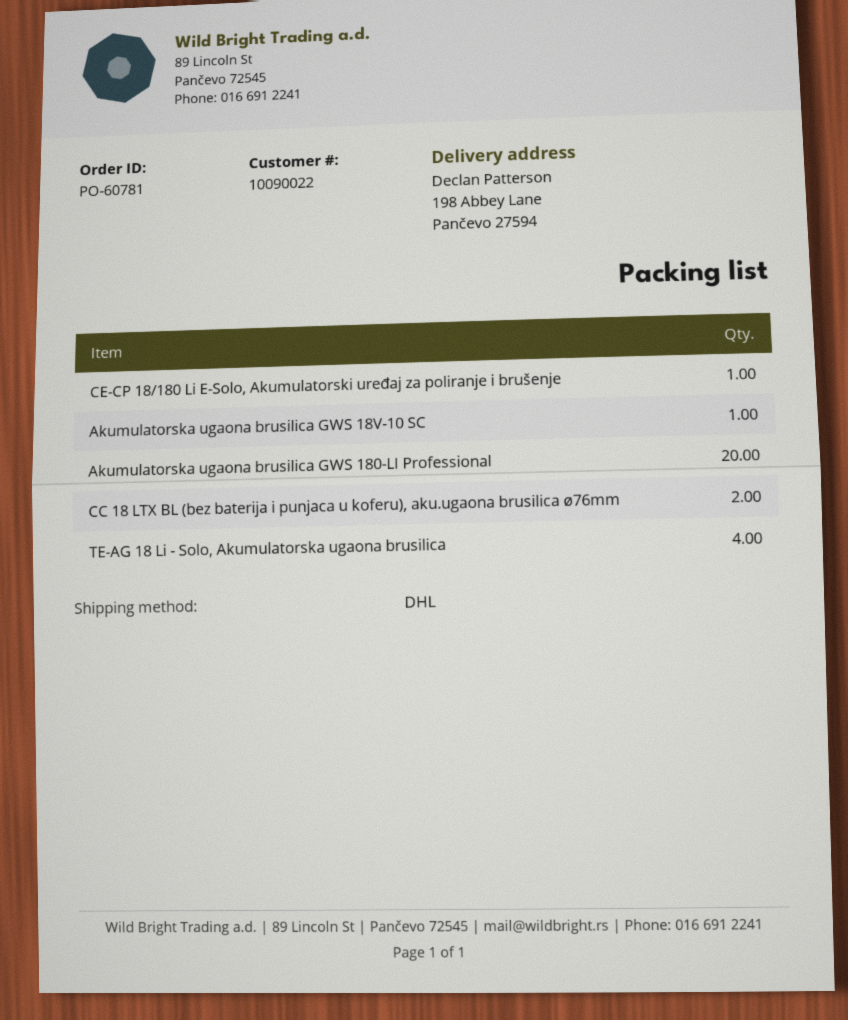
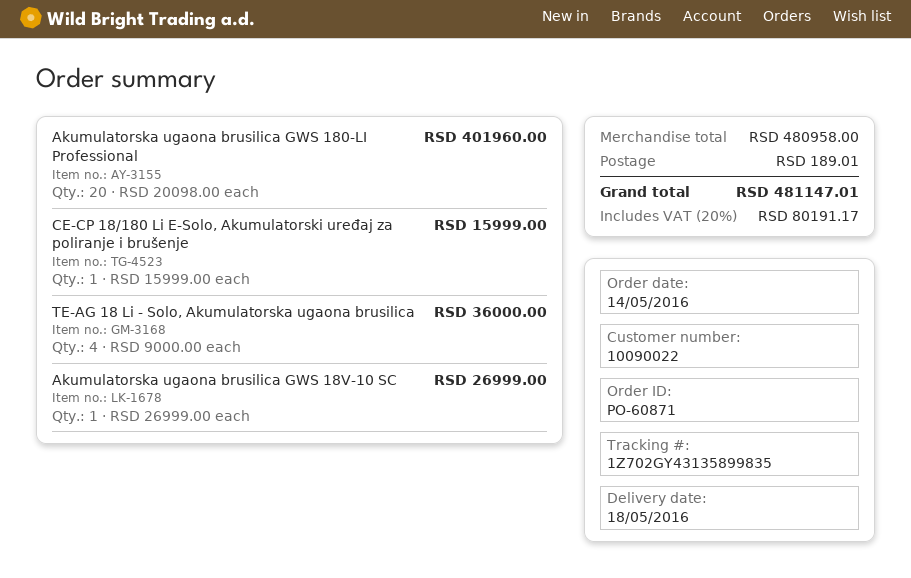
order number: PO-60781 -> PO-60871
CC 18 LTX BL (bez baterija i punjaca u koferu), aku.ugaona brusilica ø76mm: 2 -> none

